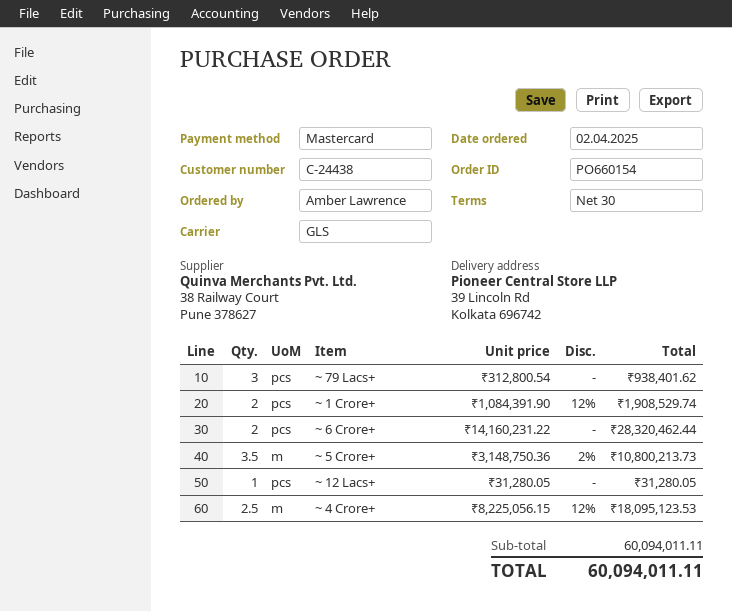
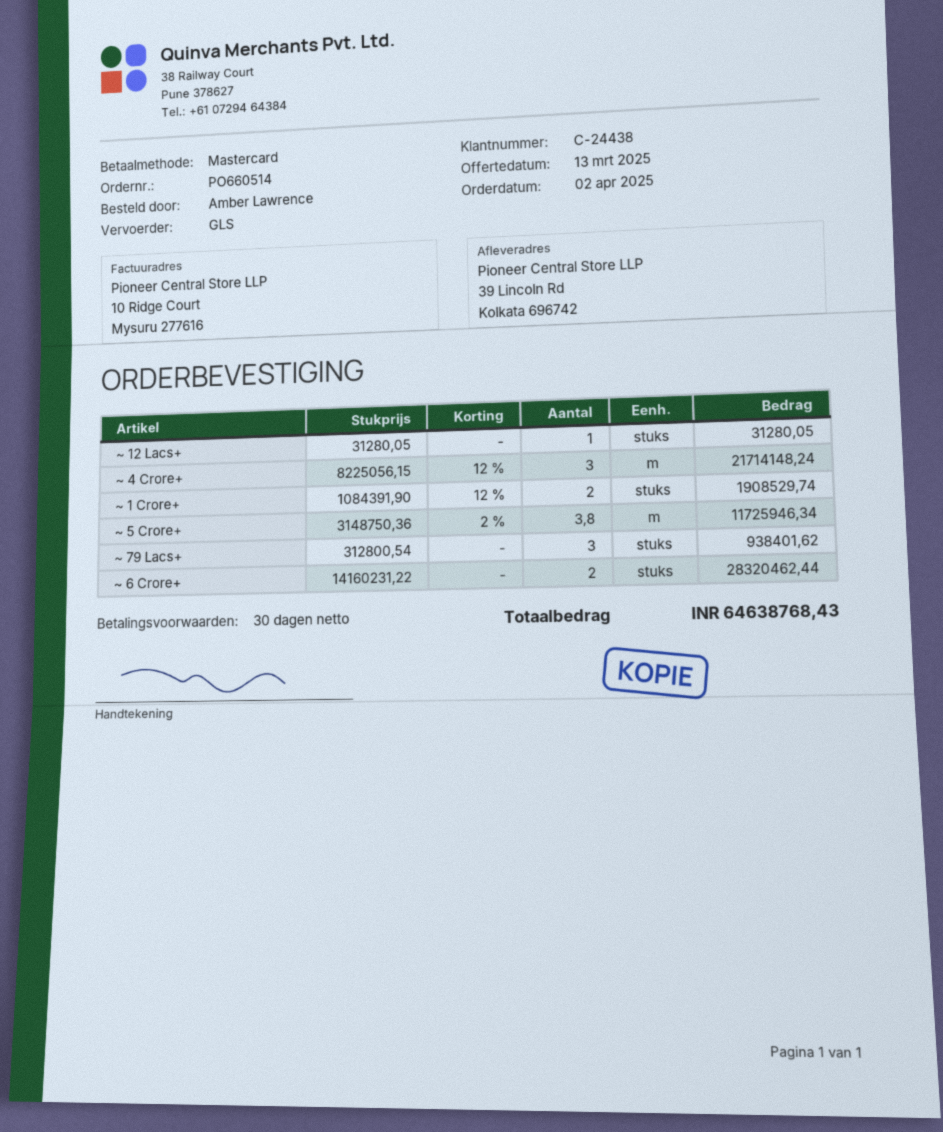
order number: PO660154 -> PO660514
~ 5 Crore+: 3.5 x 3148750.36 - 2% = 10800213.73 -> 3.8 x 3148750.36 - 2% = 11725946.34
~ 4 Crore+: 2.5 x 8225056.15 - 12% = 18095123.53 -> 3 x 8225056.15 - 12% = 21714148.24
total: 60094011.11 -> 64638768.43

